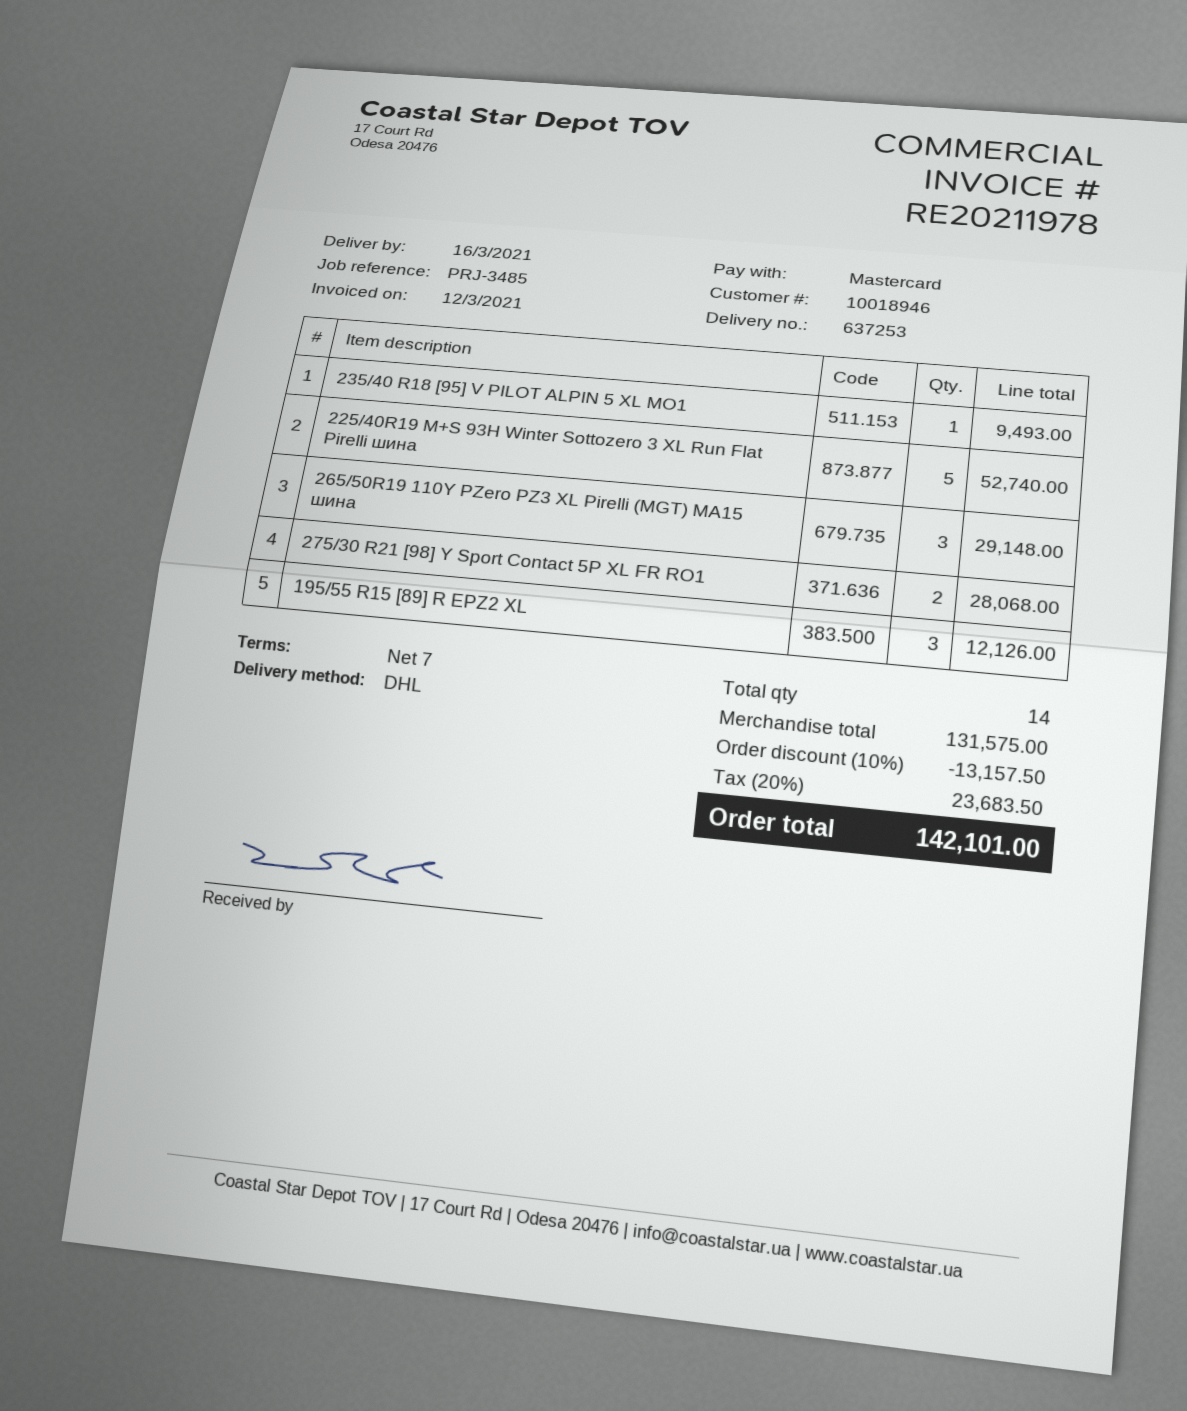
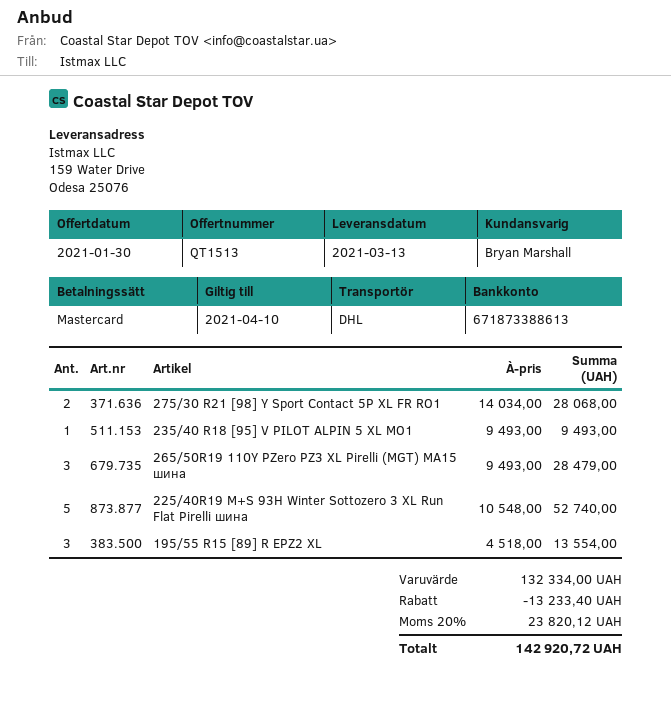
delivery date: 2021-03-16 -> 2021-03-13
265/50R19 110Y PZero PZ3 XL Pirelli (MGT) MA15 шина: 3 for 29148.00 -> 3 for 28479.00
195/55 R15 [89] R EPZ2 XL: 3 for 12126.00 -> 3 for 13554.00
subtotal: 131575.00 -> 132334.00
discount: 13157.50 -> 13233.40
tax: 20% = 23683.50 -> 20% = 23820.12
total: 142101.00 -> 142920.72

